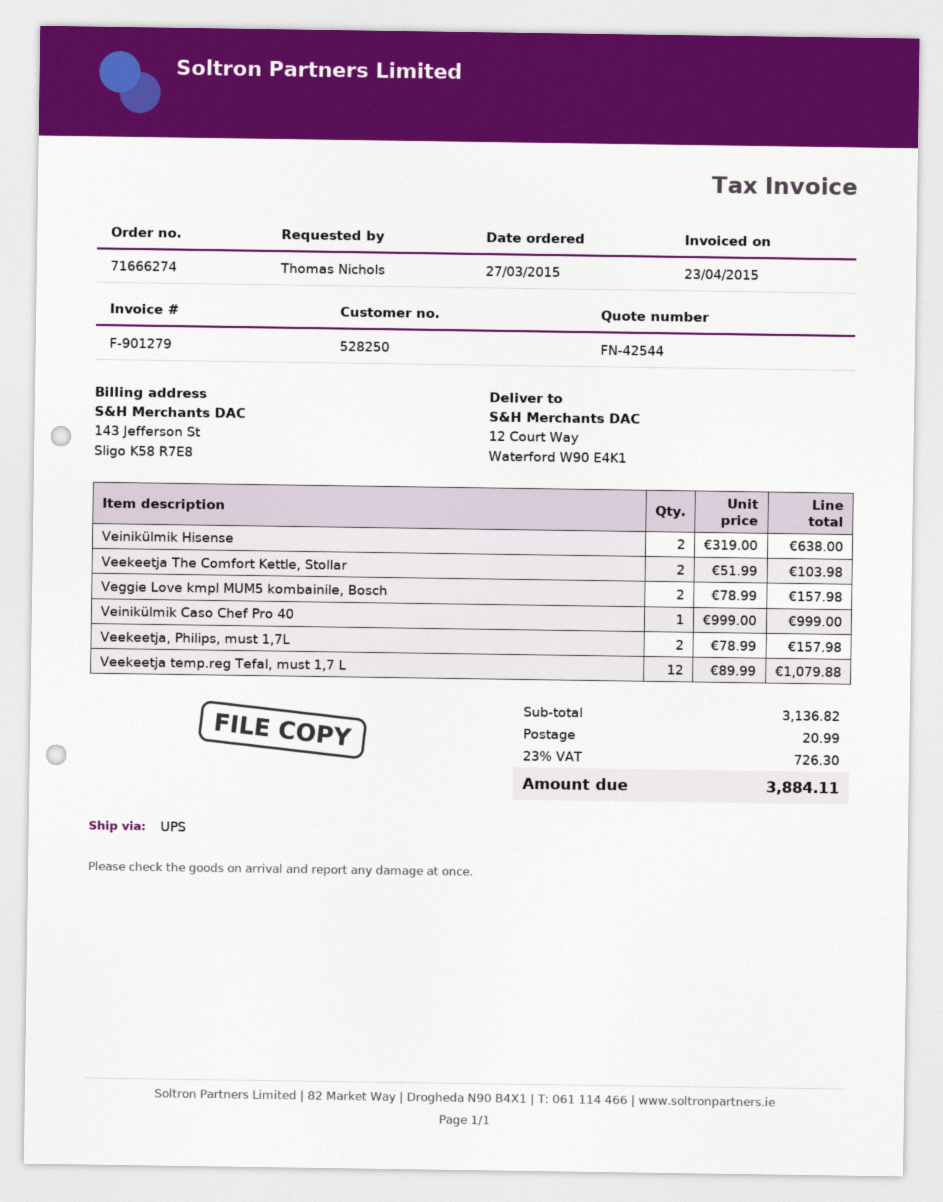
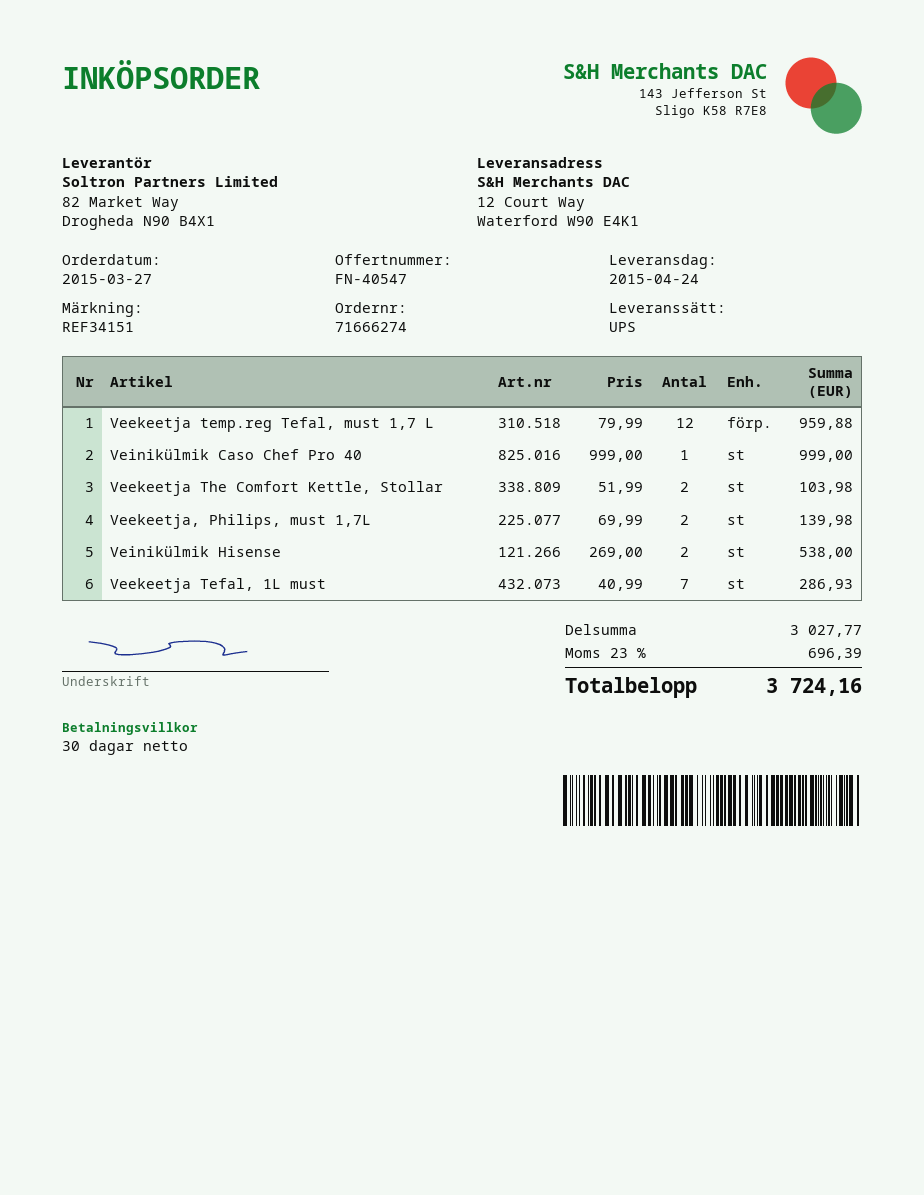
quote number: FN-42544 -> FN-40547
Veinikülmik Hisense: 2 x 319.00 = 638.00 -> 2 x 269.00 = 538.00
Veggie Love kmpl MUM5 kombainile, Bosch: 2 x 78.99 = 157.98 -> none
Veekeetja, Philips, must 1,7L: 2 x 78.99 = 157.98 -> 2 x 69.99 = 139.98
Veekeetja temp.reg Tefal, must 1,7 L: 12 x 89.99 = 1079.88 -> 12 x 79.99 = 959.88
Veekeetja Tefal, 1L must: none -> 7 x 40.99 = 286.93
subtotal: 3136.82 -> 3027.77
shipping: 20.99 -> none
tax: 23% = 726.30 -> 23% = 696.39
total: 3884.11 -> 3724.16

